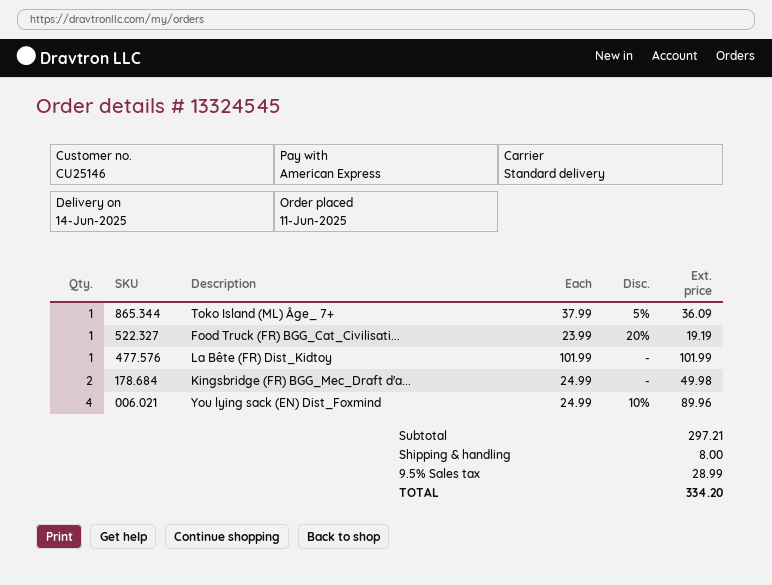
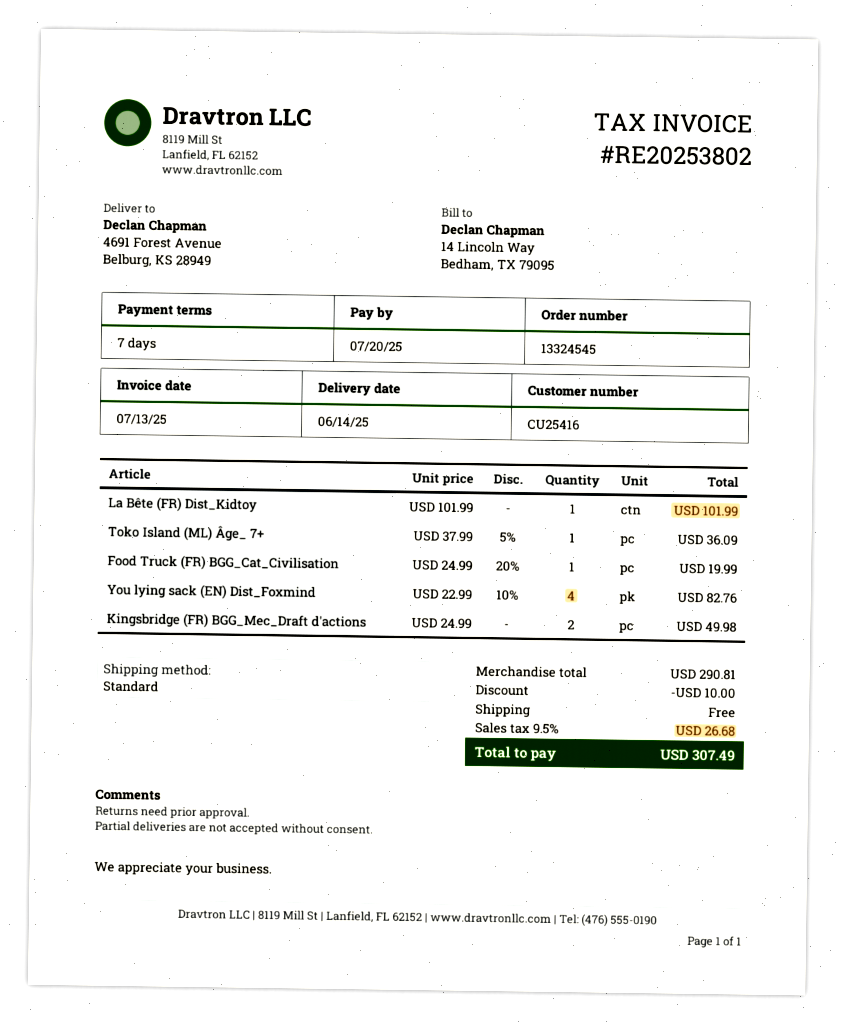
customer number: CU25146 -> CU25416
Food Truck (FR) BGG_Cat_Civilisati...: 1 x 23.99 - 20% = 19.19 -> 1 x 24.99 - 20% = 19.99
You lying sack (EN) Dist_Foxmind: 4 x 24.99 - 10% = 89.96 -> 4 x 22.99 - 10% = 82.76
subtotal: 297.21 -> 290.81
discount: none -> 10.00
shipping: 8.00 -> 0.00
tax: 9.5% = 28.99 -> 9.5% = 26.68
total: 334.20 -> 307.49

